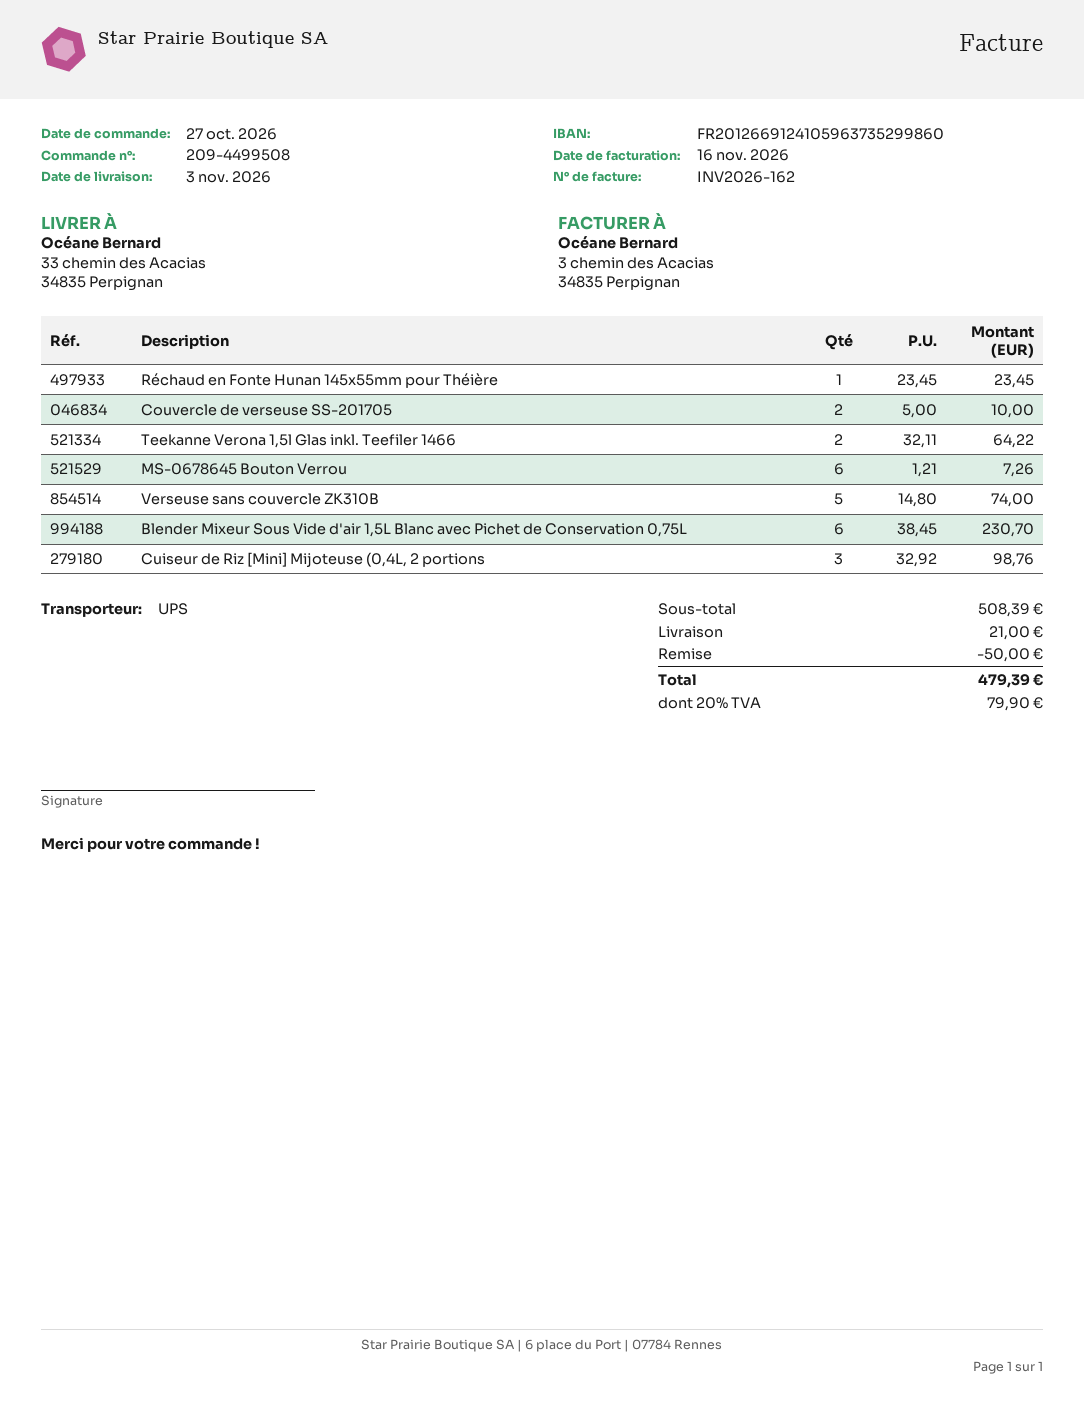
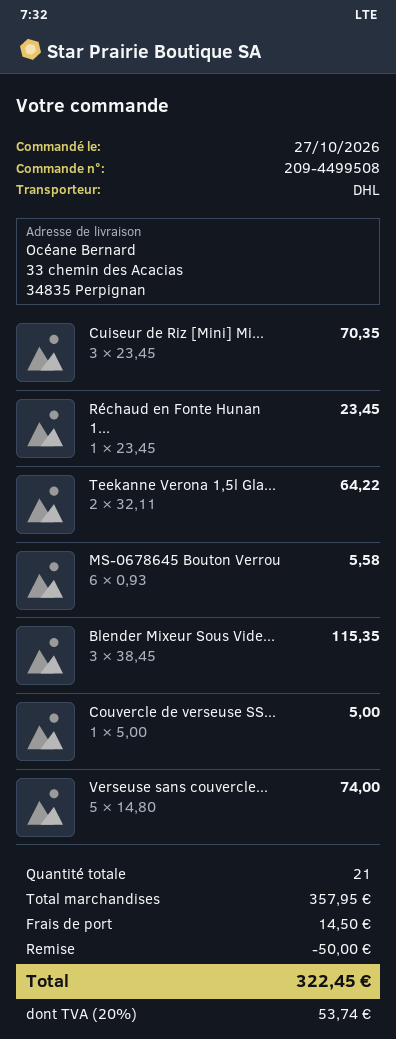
shipping method: UPS -> DHL
Couvercle de verseuse SS-201705: 2 x 5.00 = 10.00 -> 1 x 5.00 = 5.00
MS-0678645 Bouton Verrou: 6 x 1.21 = 7.26 -> 6 x 0.93 = 5.58
Blender Mixeur Sous Vide d'air 1,5L Blanc avec Pichet de Conservation 0,75L: 6 x 38.45 = 230.70 -> 3 x 38.45 = 115.35
Cuiseur de Riz [Mini] Mijoteuse (0,4L, 2 portions: 3 x 32.92 = 98.76 -> 3 x 23.45 = 70.35
subtotal: 508.39 -> 357.95
shipping: 21.00 -> 14.50
tax: 20% = 79.90 -> 20% = 53.74
total: 479.39 -> 322.45

